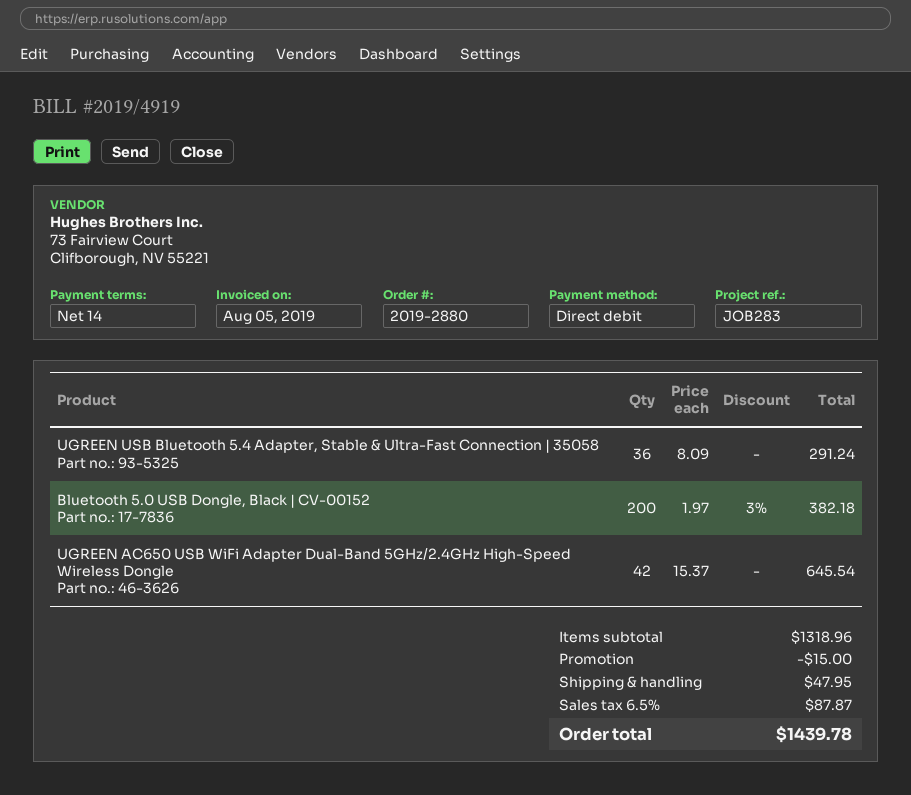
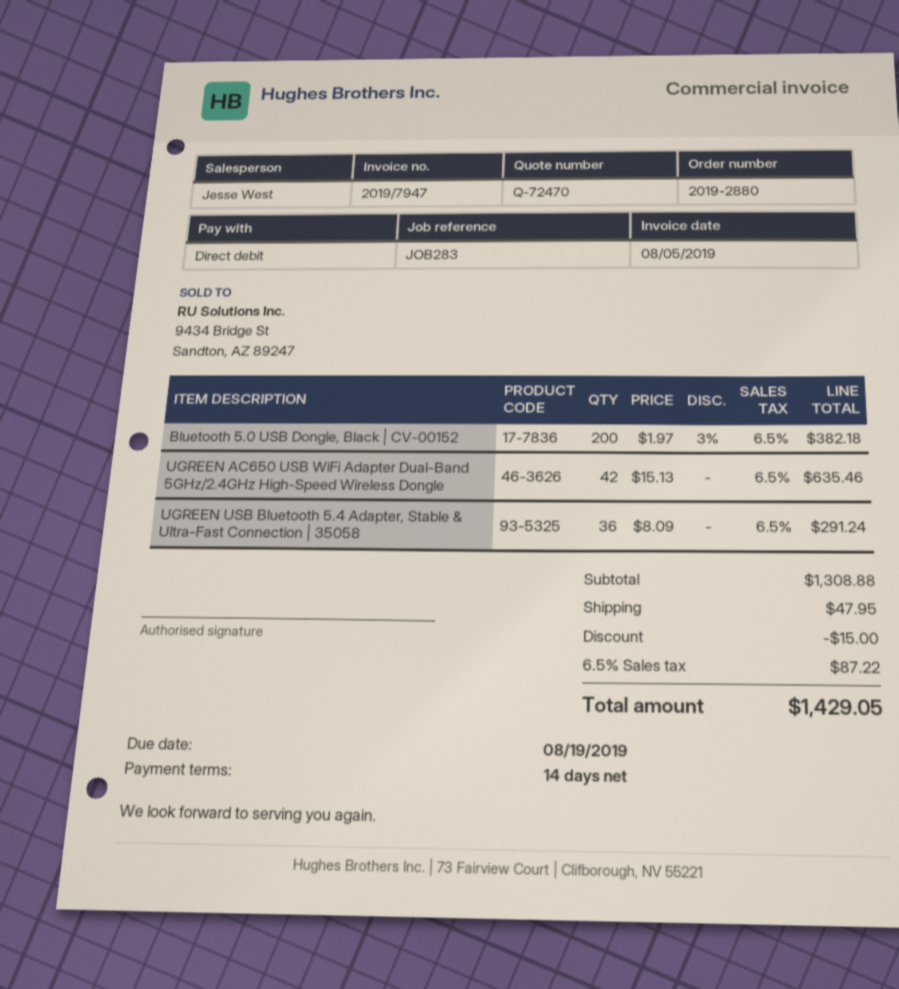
invoice number: 2019/4919 -> 2019/7947
UGREEN AC650 USB WiFi Adapter Dual-Band 5GHz/2.4GHz High-Speed Wireless Dongle: 42 x 15.37 = 645.54 -> 42 x 15.13 = 635.46
subtotal: 1318.96 -> 1308.88
tax: 6.5% = 87.87 -> 6.5% = 87.22
total: 1439.78 -> 1429.05

